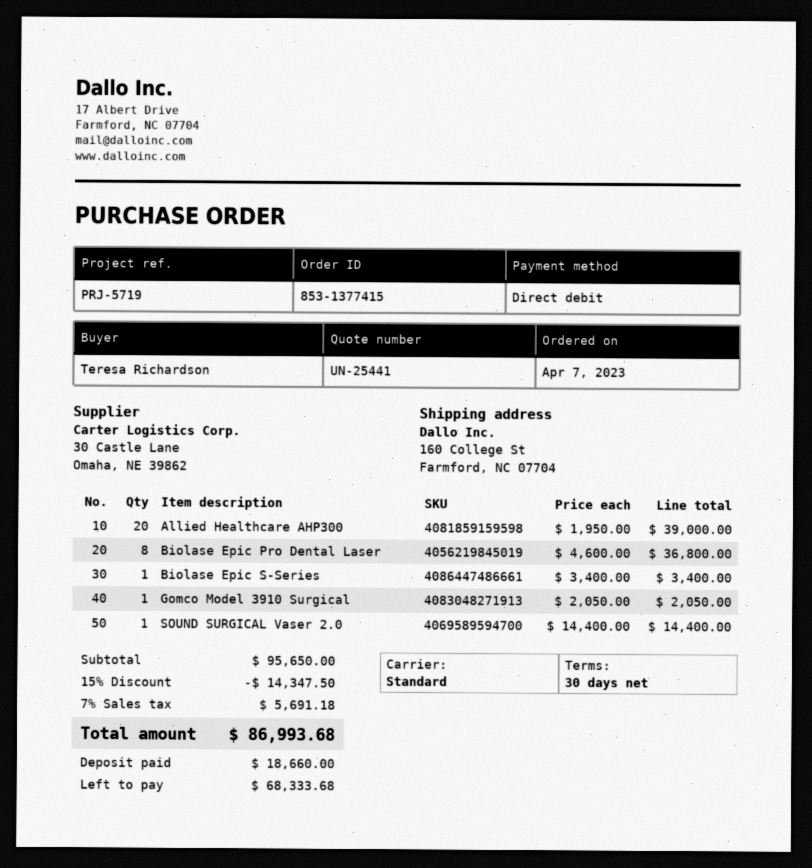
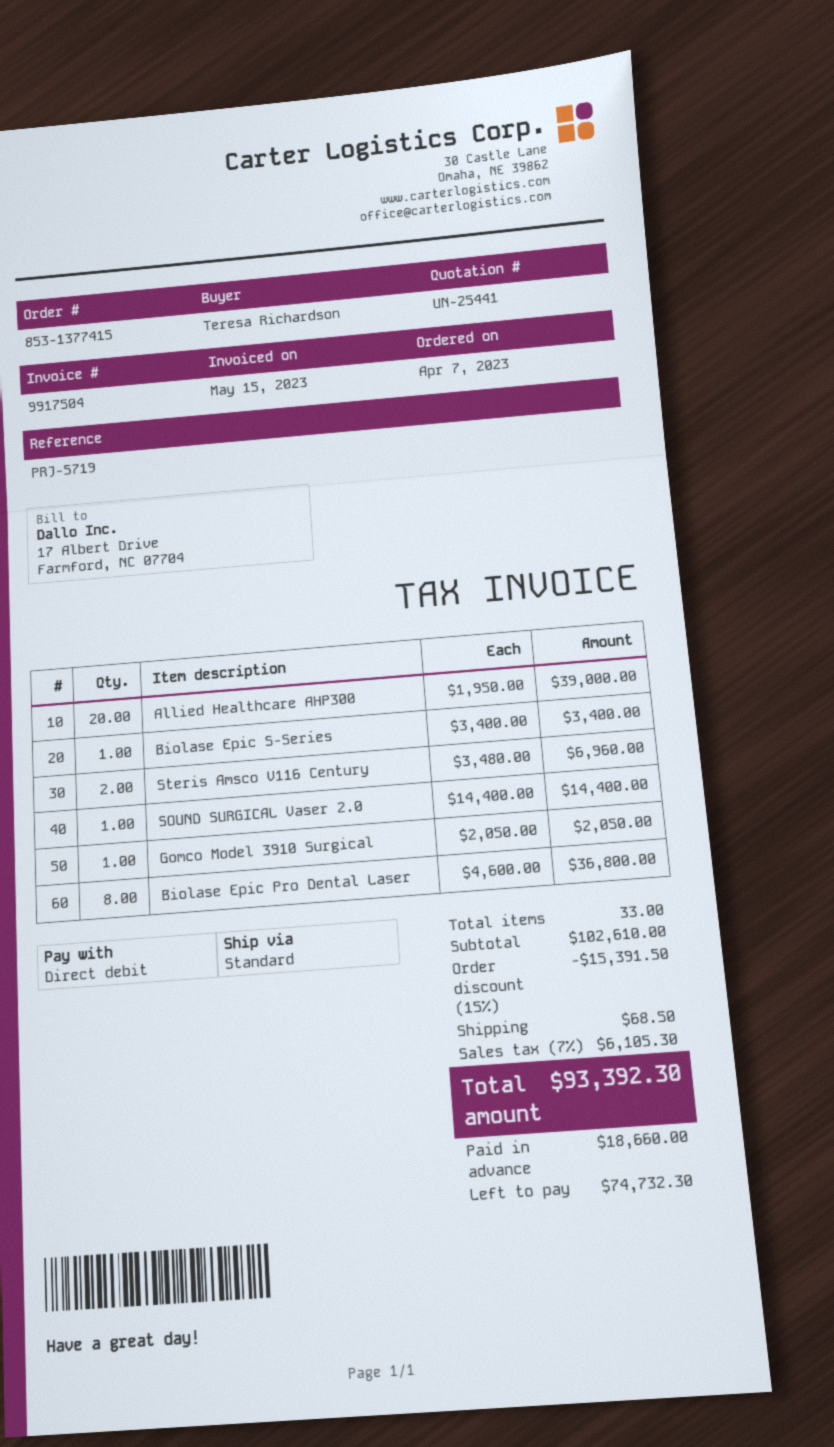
Steris Amsco V116 Century: none -> 2 x 3480.00 = 6960.00
subtotal: 95650.00 -> 102610.00
discount: 15% = 14347.50 -> 15% = 15391.50
shipping: none -> 68.50
tax: 7% = 5691.18 -> 7% = 6105.30
total: 86993.68 -> 93392.30
balance: 68333.68 -> 74732.30

